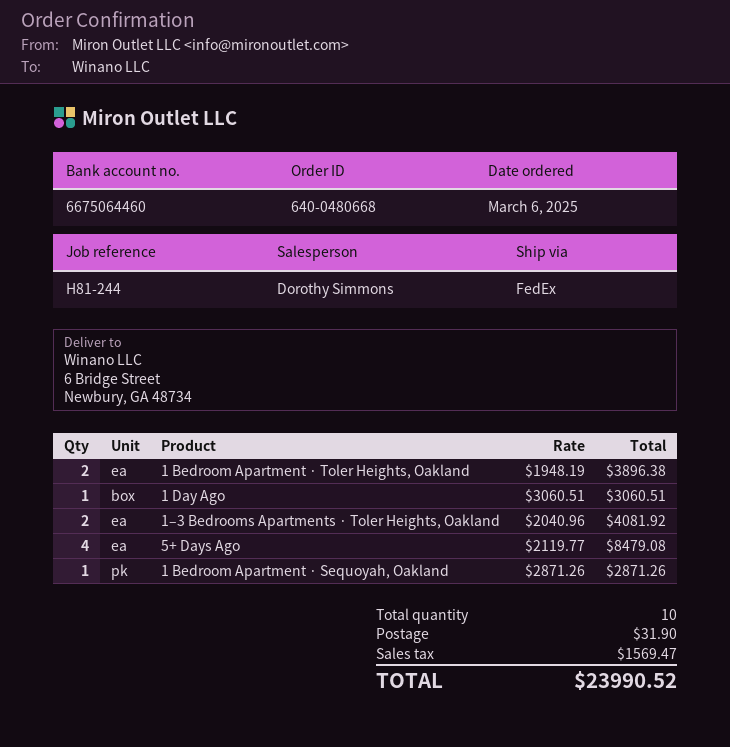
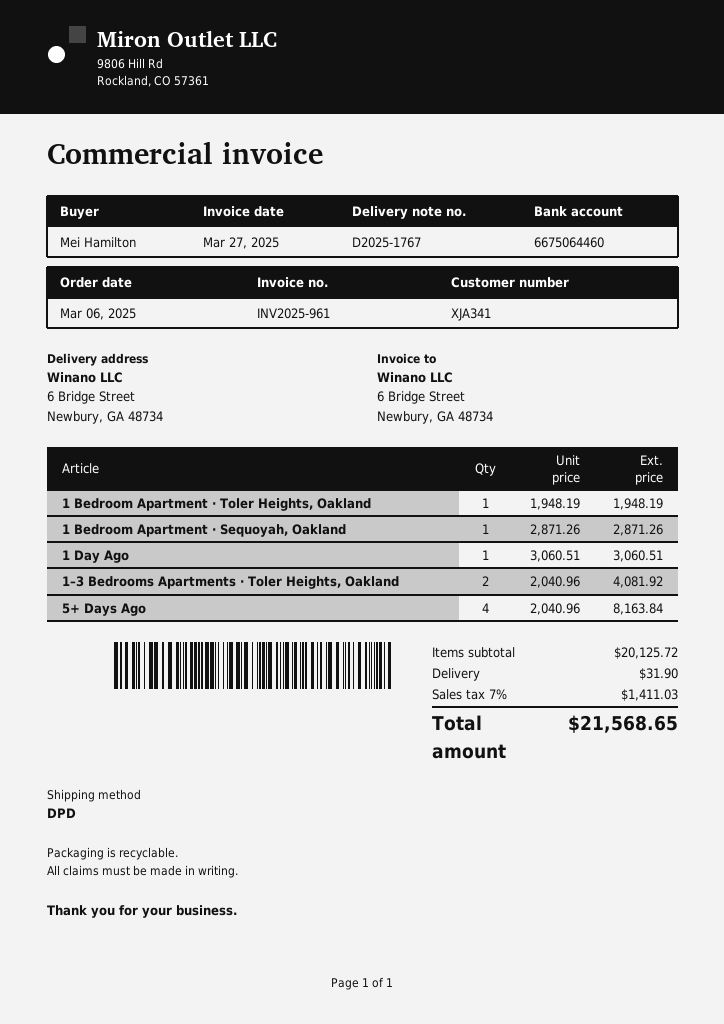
shipping method: FedEx -> DPD
1 Bedroom Apartment · Toler Heights, Oakland: 2 x 1948.19 = 3896.38 -> 1 x 1948.19 = 1948.19
5+ Days Ago: 4 x 2119.77 = 8479.08 -> 4 x 2040.96 = 8163.84
tax: 1569.47 -> 1411.03
total: 23990.52 -> 21568.65

